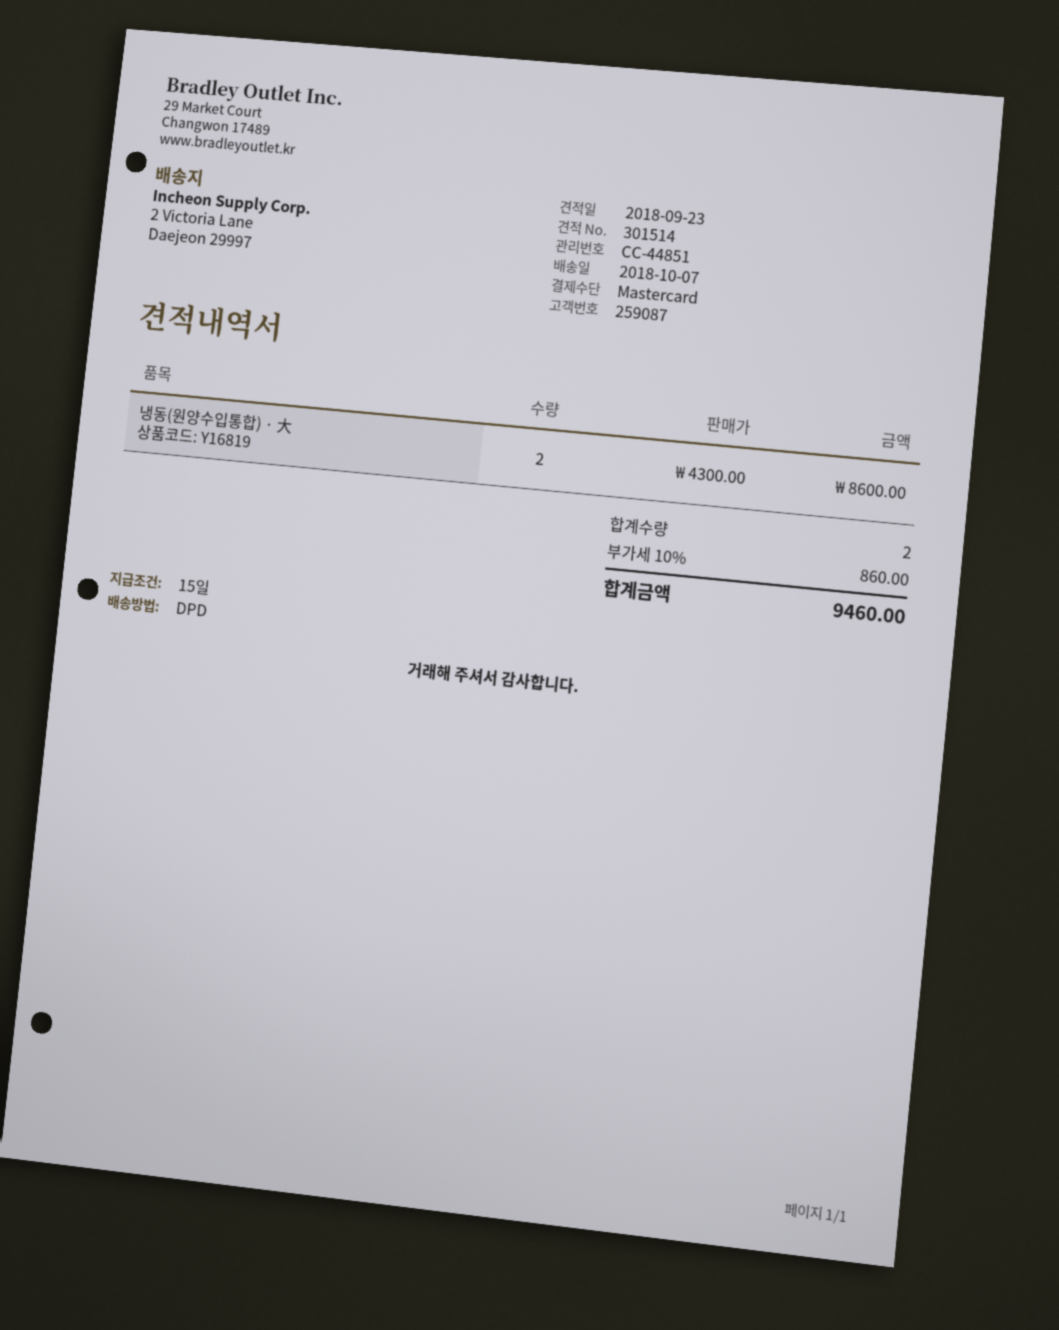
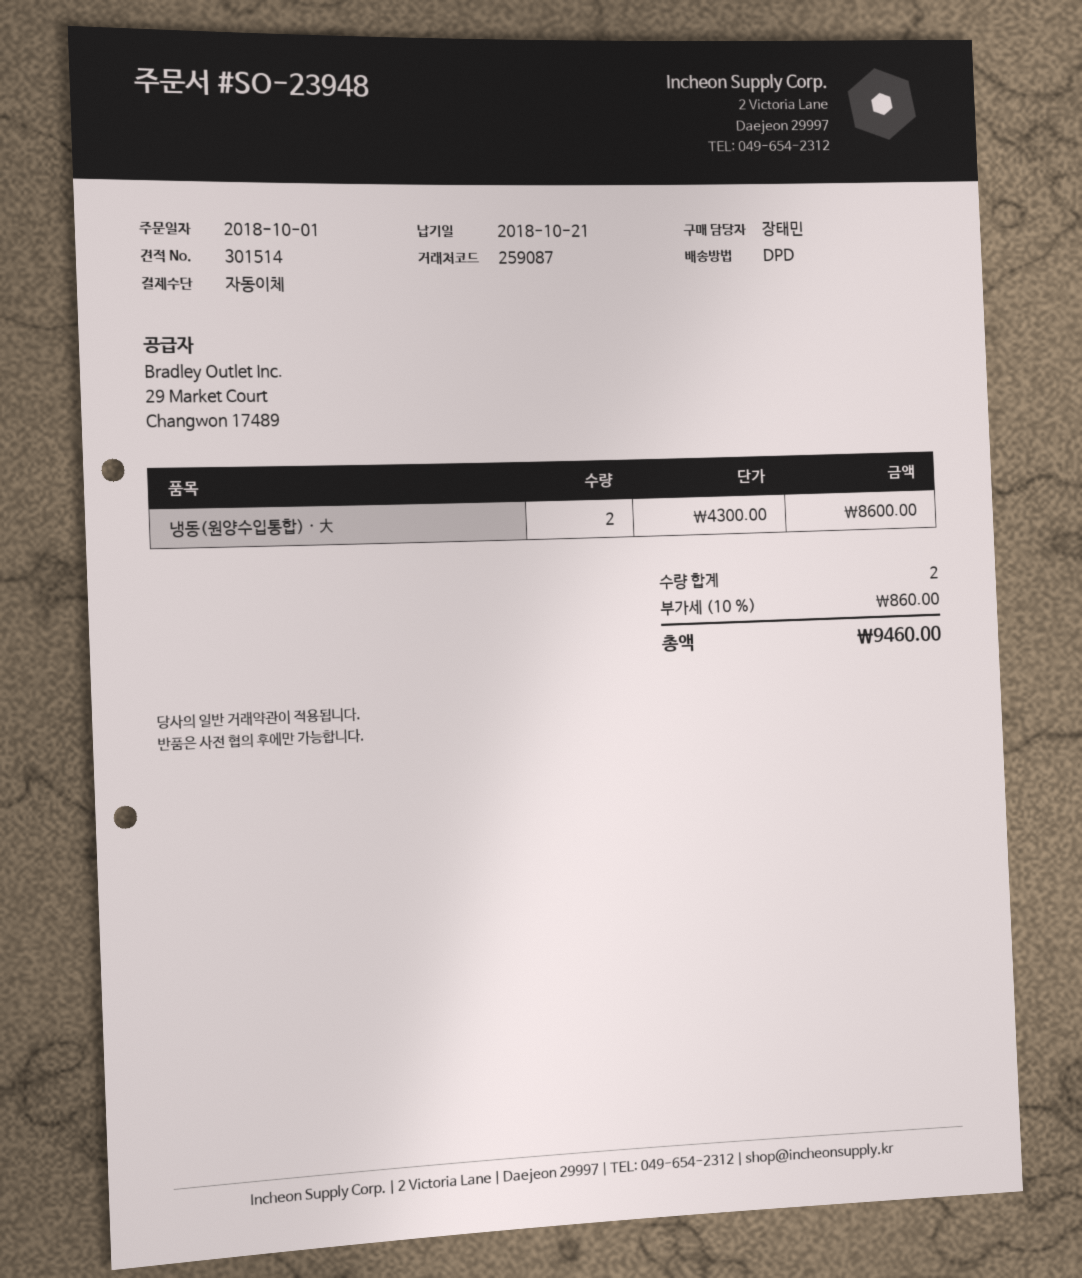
delivery date: 2018-10-07 -> 2018-10-21
payment method: Mastercard -> direct debit

